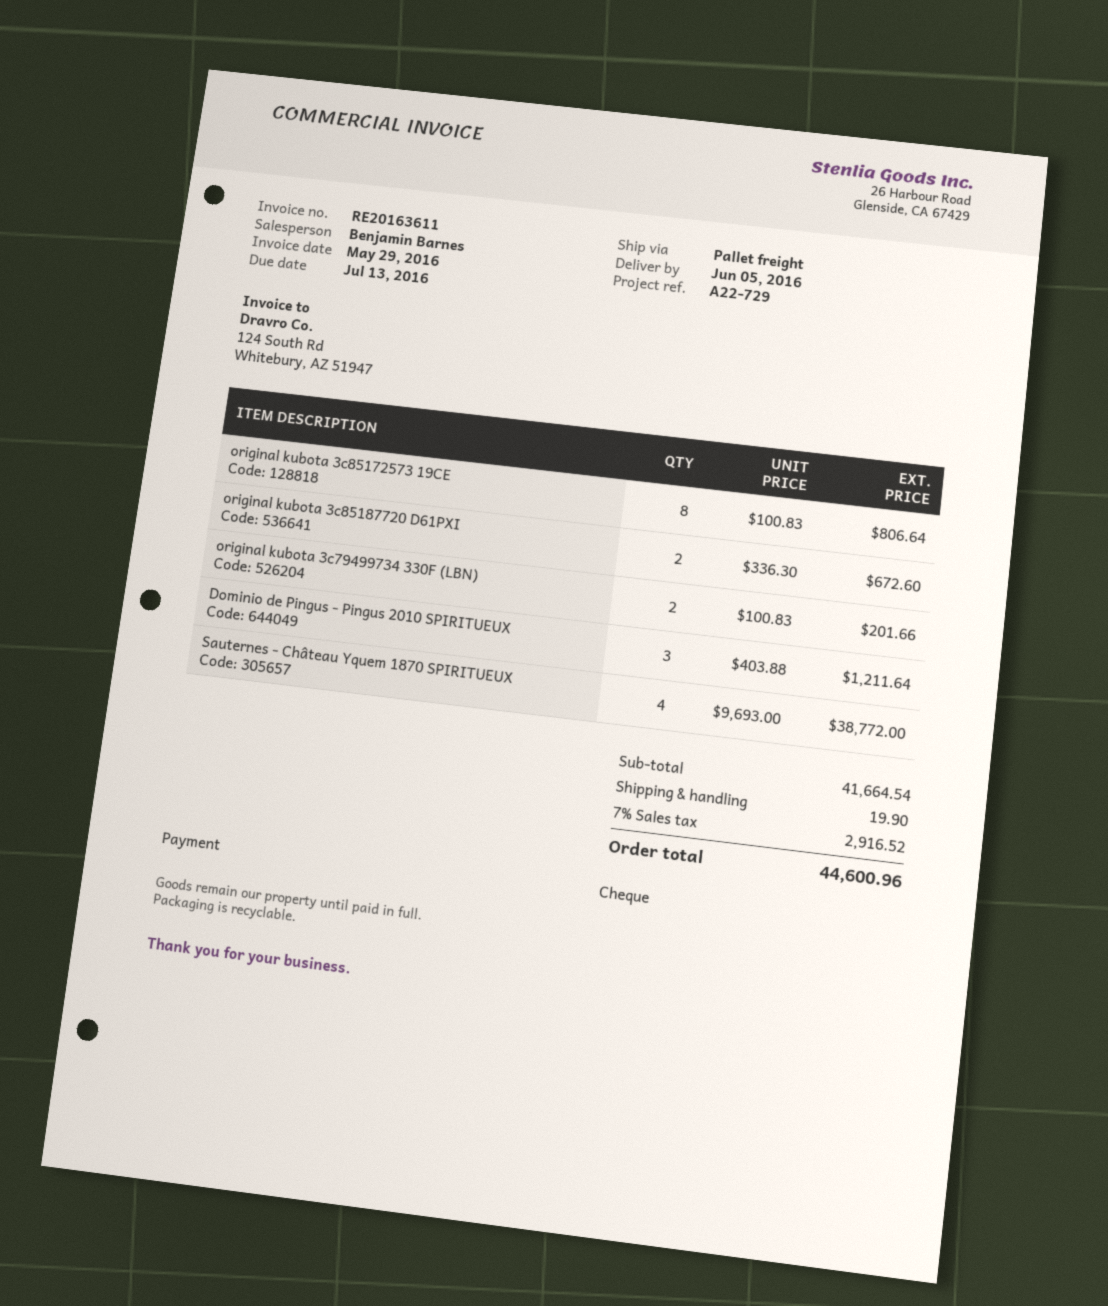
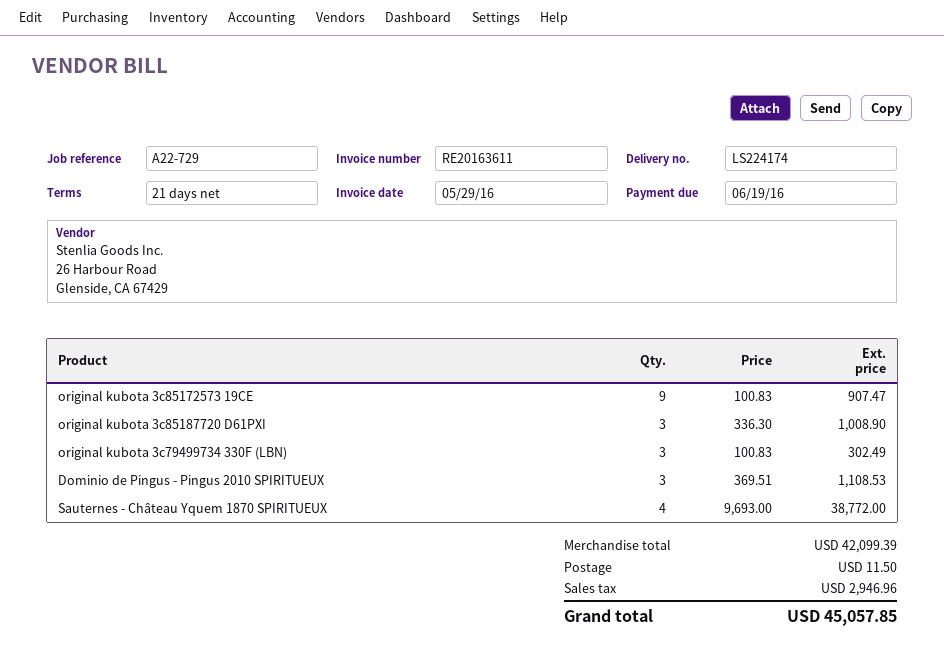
due date: 2016-07-13 -> 2016-06-19
original kubota 3c85172573 19CE: 8 x 100.83 = 806.64 -> 9 x 100.83 = 907.47
original kubota 3c85187720 D61PXI: 2 x 336.30 = 672.60 -> 3 x 336.30 = 1008.90
original kubota 3c79499734 330F (LBN): 2 x 100.83 = 201.66 -> 3 x 100.83 = 302.49
Dominio de Pingus - Pingus 2010 SPIRITUEUX: 3 x 403.88 = 1211.64 -> 3 x 369.51 = 1108.53
subtotal: 41664.54 -> 42099.39
shipping: 19.90 -> 11.50
tax: 2916.52 -> 2946.96
total: 44600.96 -> 45057.85

